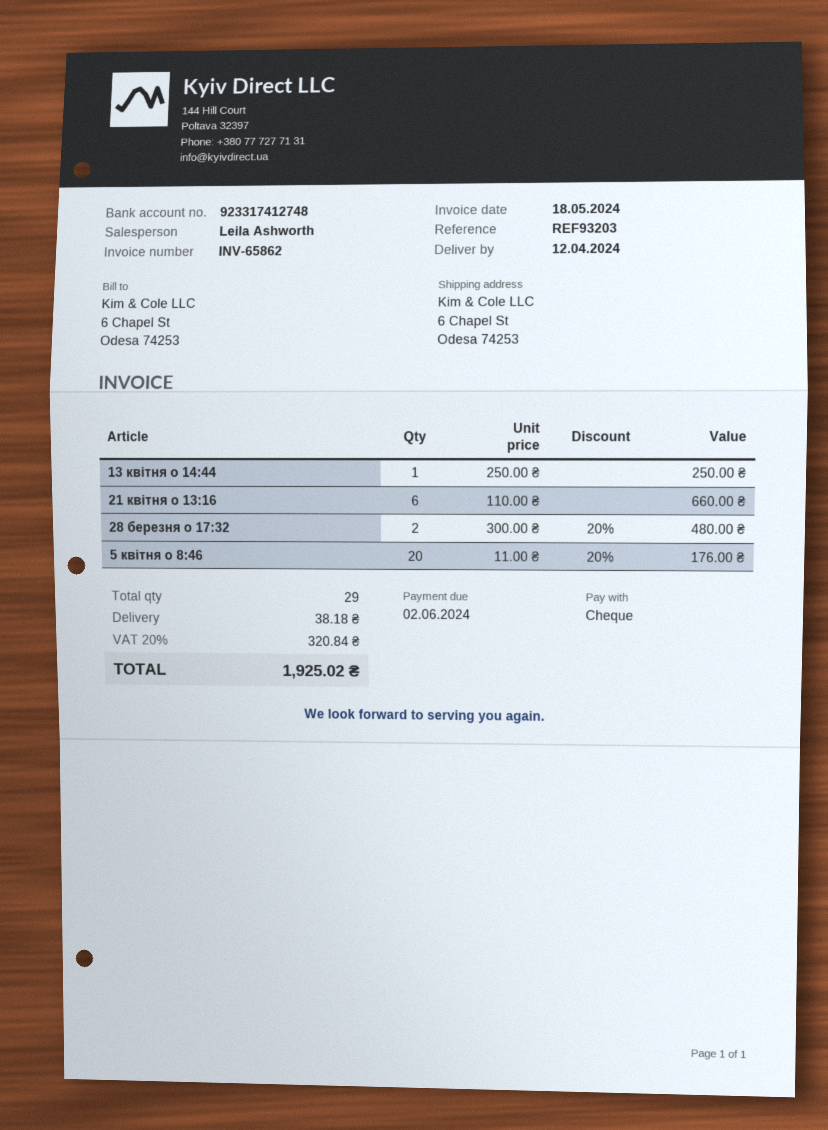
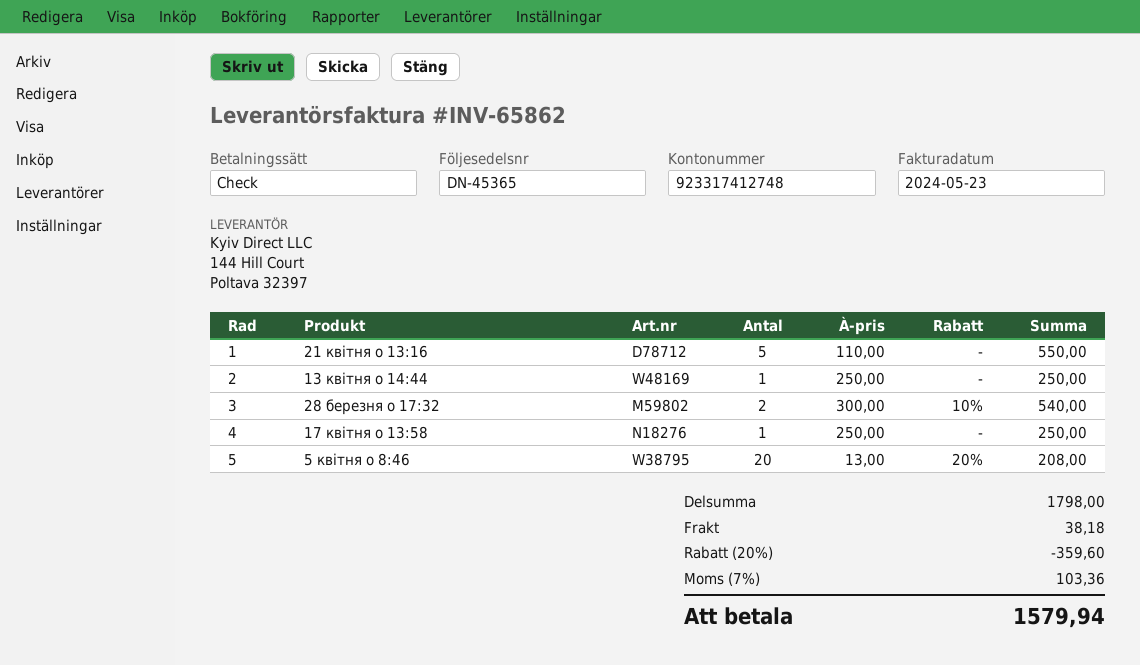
invoice date: 2024-05-18 -> 2024-05-23
21 квітня о 13:16: 6 x 110.00 = 660.00 -> 5 x 110.00 = 550.00
28 березня о 17:32: 2 x 300.00 - 20% = 480.00 -> 2 x 300.00 - 10% = 540.00
5 квітня о 8:46: 20 x 11.00 - 20% = 176.00 -> 20 x 13.00 - 20% = 208.00
17 квітня о 13:58: none -> 1 x 250.00 = 250.00
discount: none -> 20% = 359.60
tax: 20% = 320.84 -> 7% = 103.36
total: 1925.02 -> 1579.94

